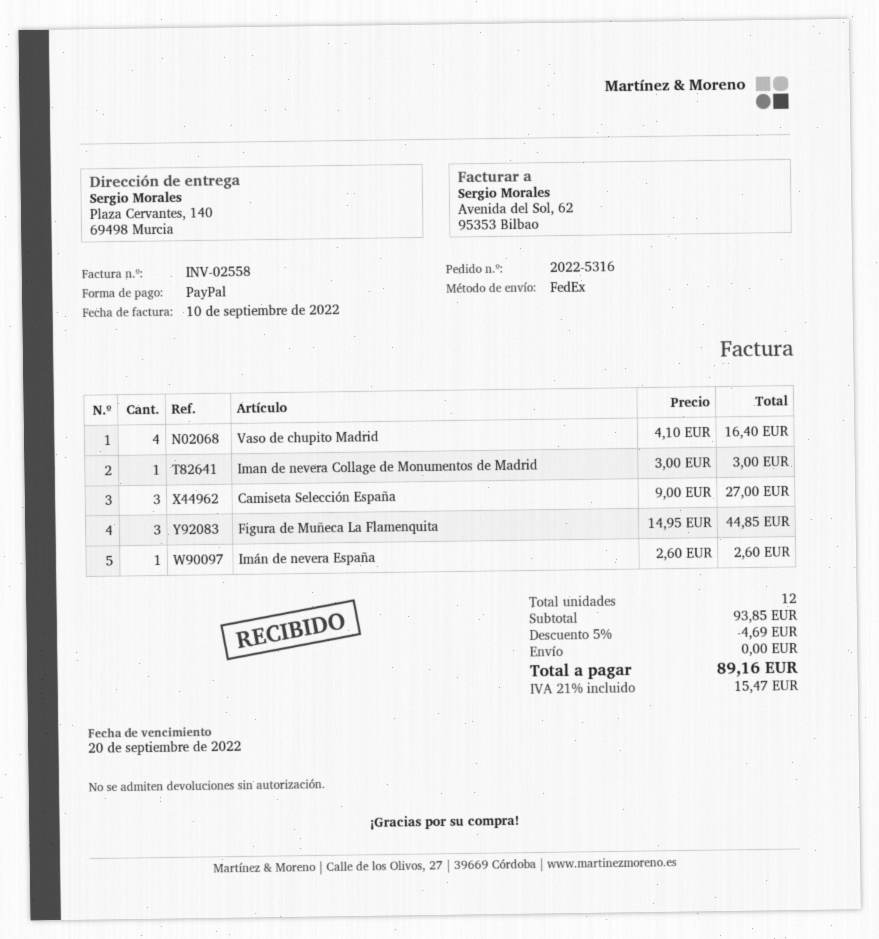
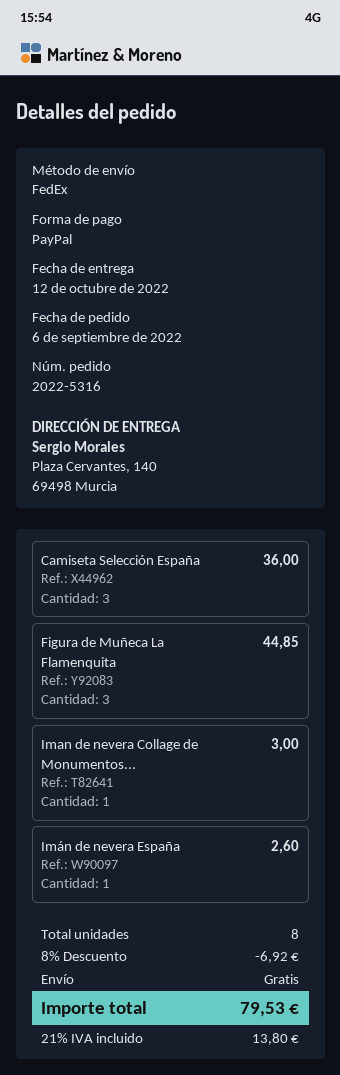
Vaso de chupito Madrid: 4 for 16.40 -> none
Camiseta Selección España: 3 for 27.00 -> 3 for 36.00
total quantity: 12 -> 8
discount: 5% = 4.69 -> 8% = 6.92
tax: 21% = 15.47 -> 21% = 13.80
total: 89.16 -> 79.53

